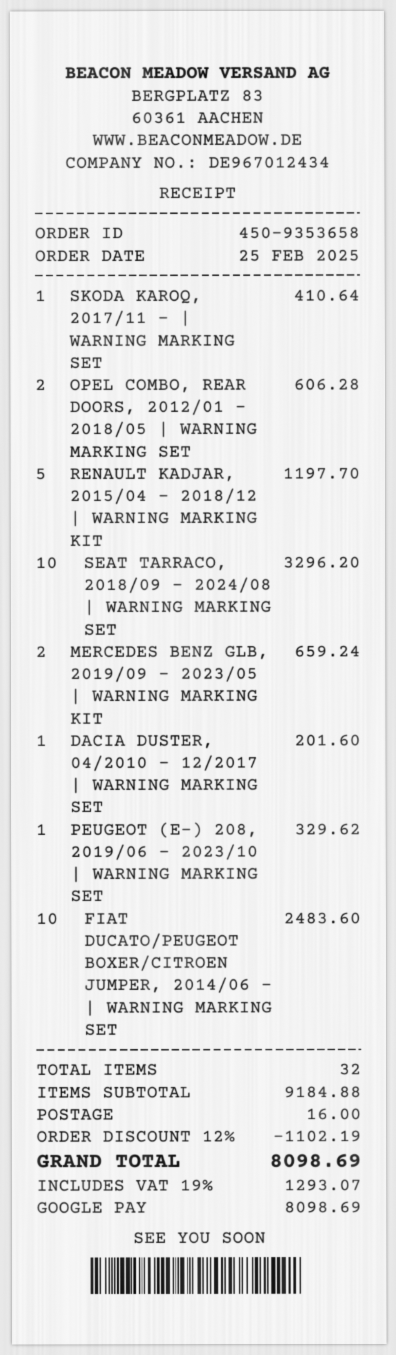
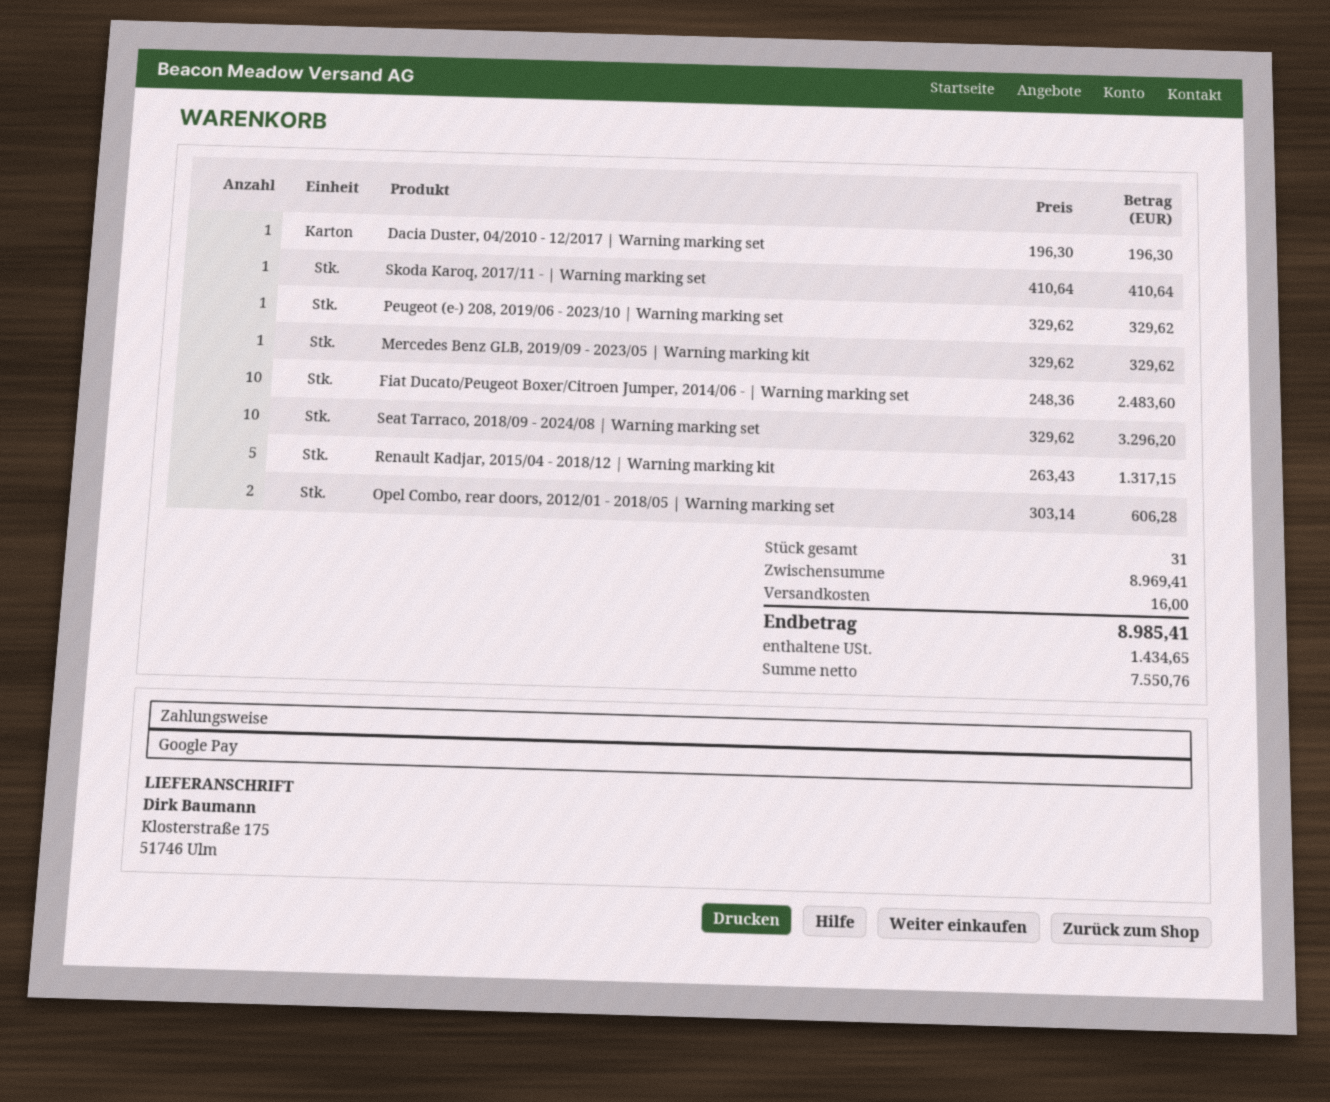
RENAULT KADJAR, 2015/04 - 2018/12 | WARNING MARKING KIT: 5 for 1197.70 -> 5 for 1317.15
MERCEDES BENZ GLB, 2019/09 - 2023/05 | WARNING MARKING KIT: 2 for 659.24 -> 1 for 329.62
DACIA DUSTER, 04/2010 - 12/2017 | WARNING MARKING SET: 1 for 201.60 -> 1 for 196.30
total quantity: 32 -> 31
subtotal: 9184.88 -> 8969.41
discount: 12% = 1102.19 -> none
tax: 1293.07 -> 1434.65
total: 8098.69 -> 8985.41

